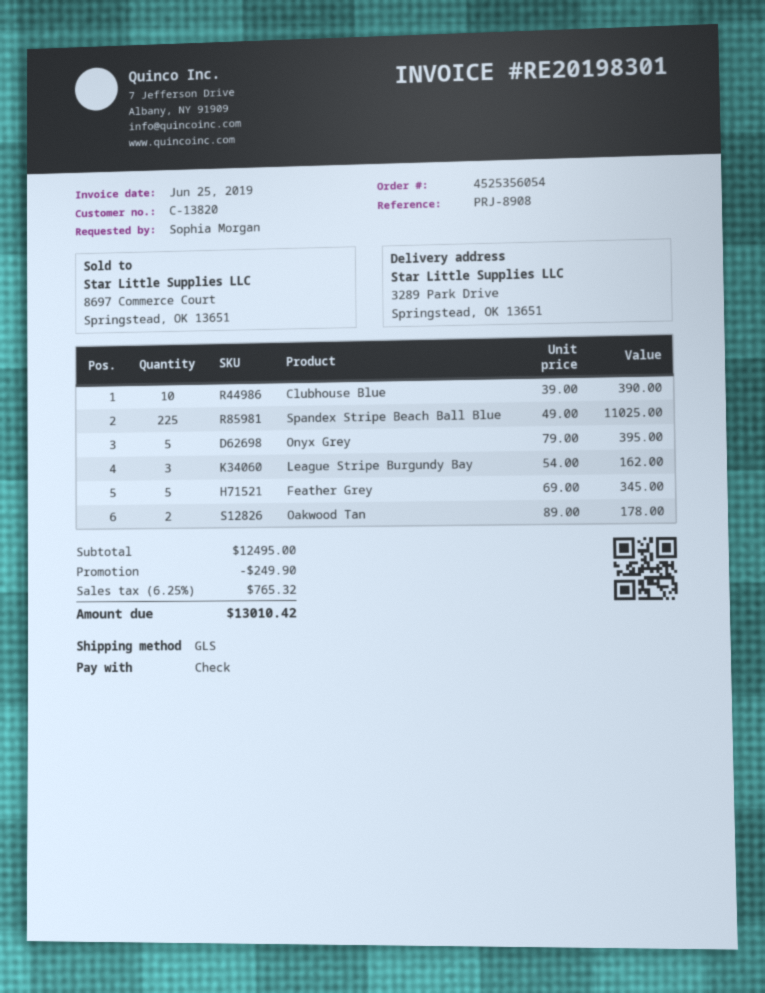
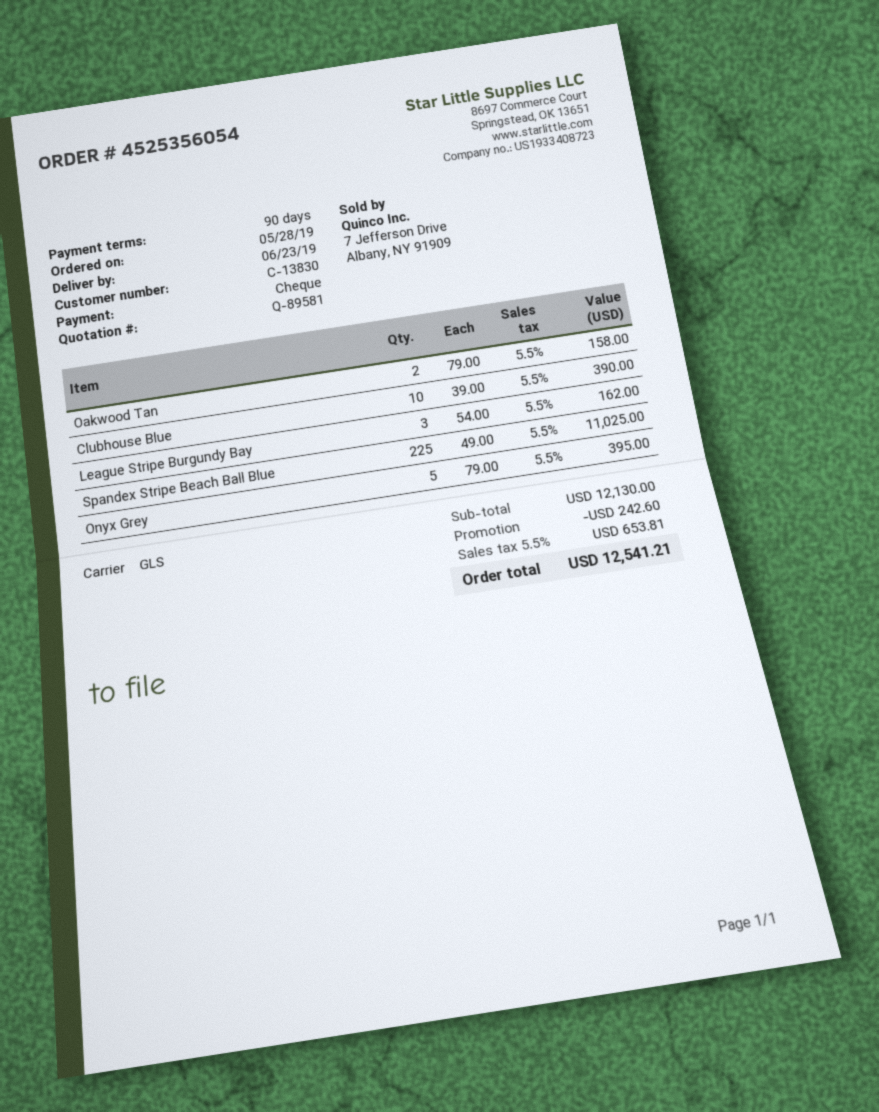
customer number: C-13820 -> C-13830
Feather Grey: 5 x 69.00 = 345.00 -> none
Oakwood Tan: 2 x 89.00 = 178.00 -> 2 x 79.00 = 158.00
subtotal: 12495.00 -> 12130.00
discount: 249.90 -> 242.60
tax: 6.25% = 765.32 -> 5.5% = 653.81
total: 13010.42 -> 12541.21

